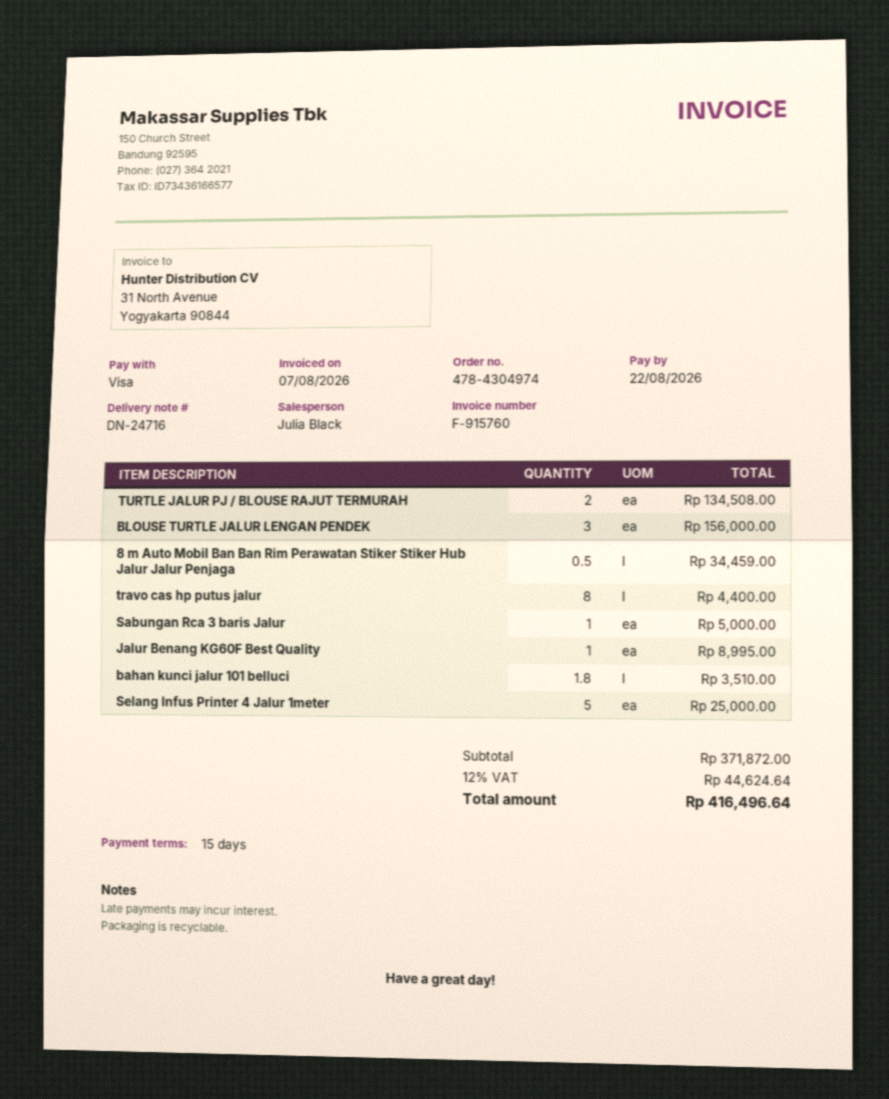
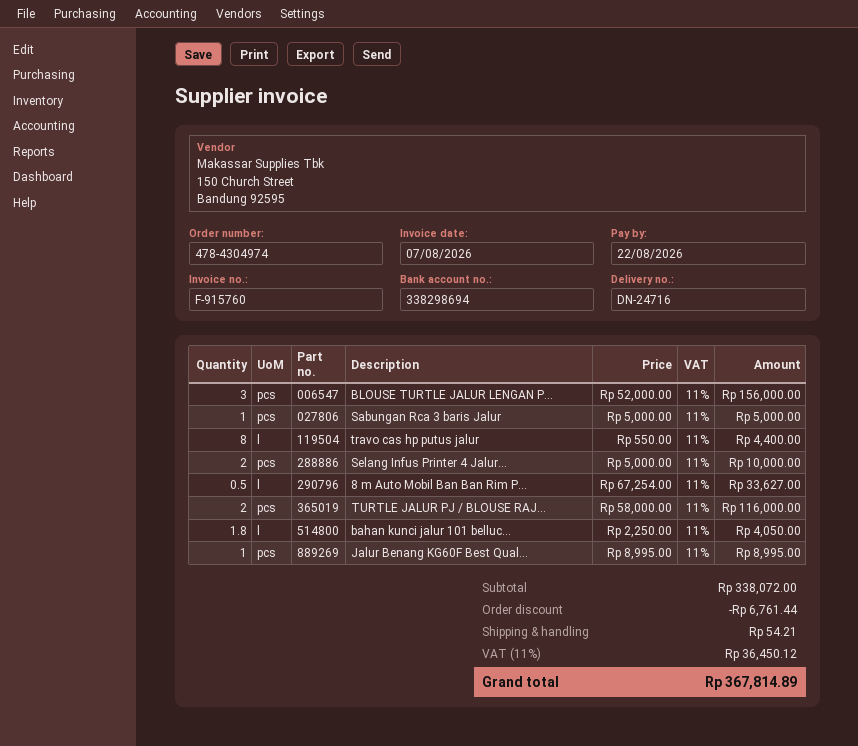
TURTLE JALUR PJ / BLOUSE RAJUT TERMURAH: 2 for 134508.00 -> 2 for 116000.00
8 m Auto Mobil Ban Ban Rim Perawatan Stiker Stiker Hub Jalur Jalur Penjaga: 0.5 for 34459.00 -> 0.5 for 33627.00
bahan kunci jalur 101 belluci: 1.8 for 3510.00 -> 1.8 for 4050.00
Selang Infus Printer 4 Jalur 1meter: 5 for 25000.00 -> 2 for 10000.00
subtotal: 371872.00 -> 338072.00
discount: none -> 6761.44
shipping: none -> 54.21
tax: 12% = 44624.64 -> 11% = 36450.12
total: 416496.64 -> 367814.89

